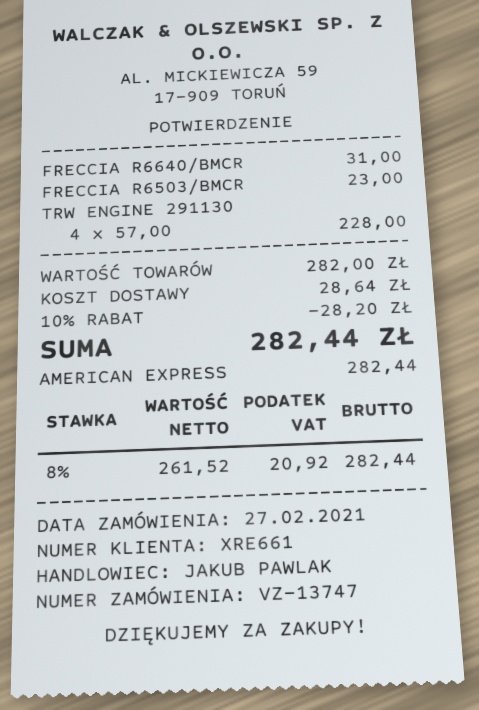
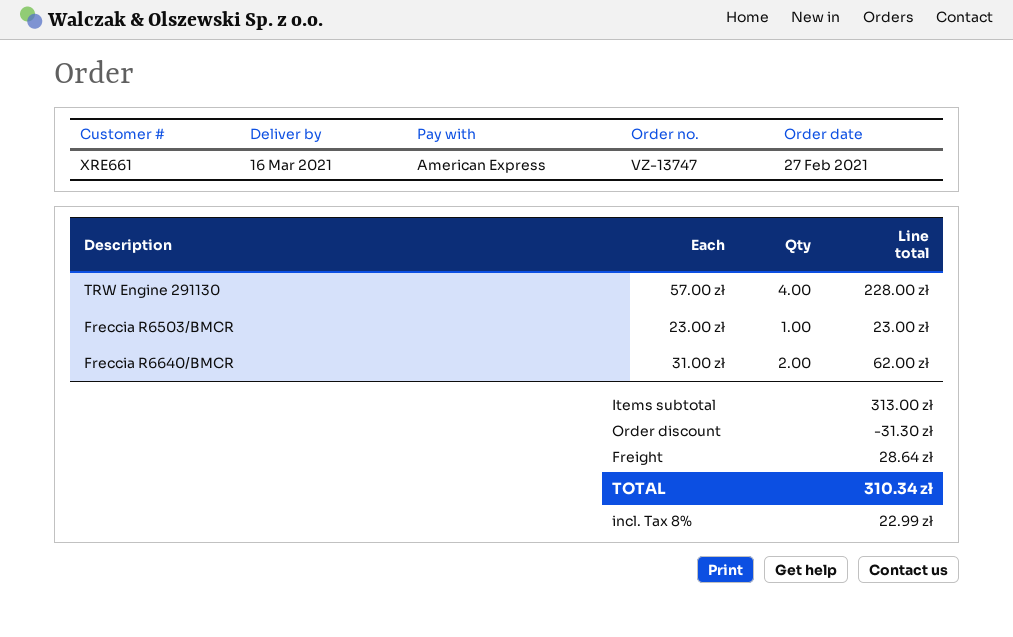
FRECCIA R6640/BMCR: 1 x 31.00 = 31.00 -> 2 x 31.00 = 62.00
subtotal: 282.00 -> 313.00
discount: 28.20 -> 31.30
tax: 8% = 20.92 -> 8% = 22.99
total: 282.44 -> 310.34

